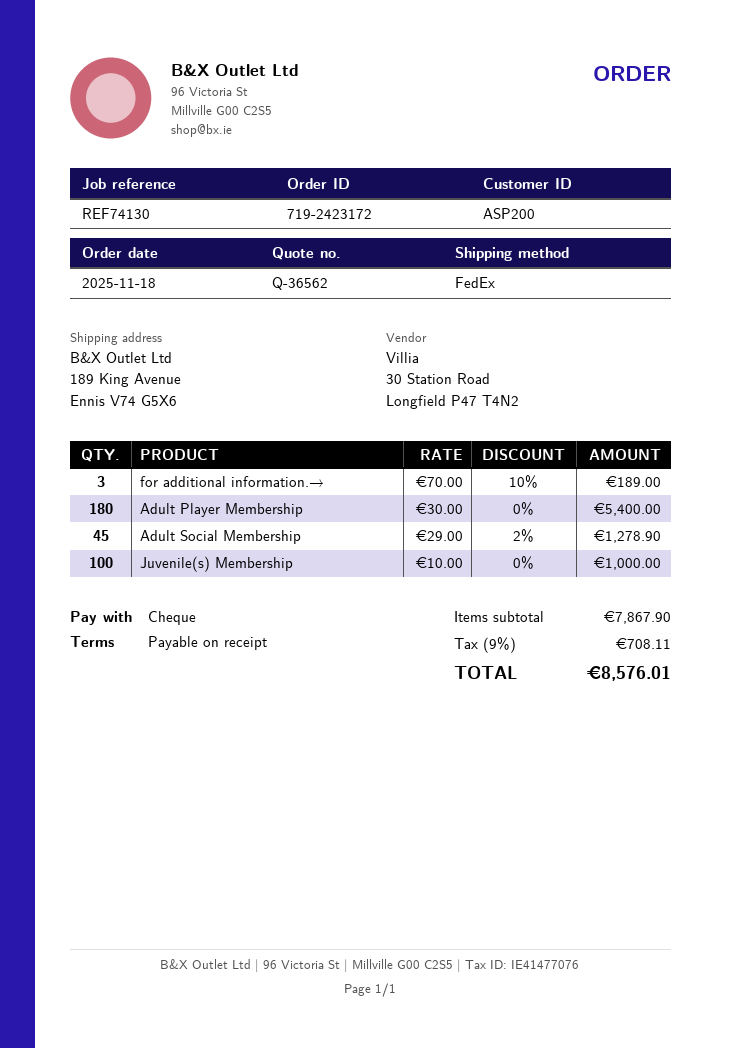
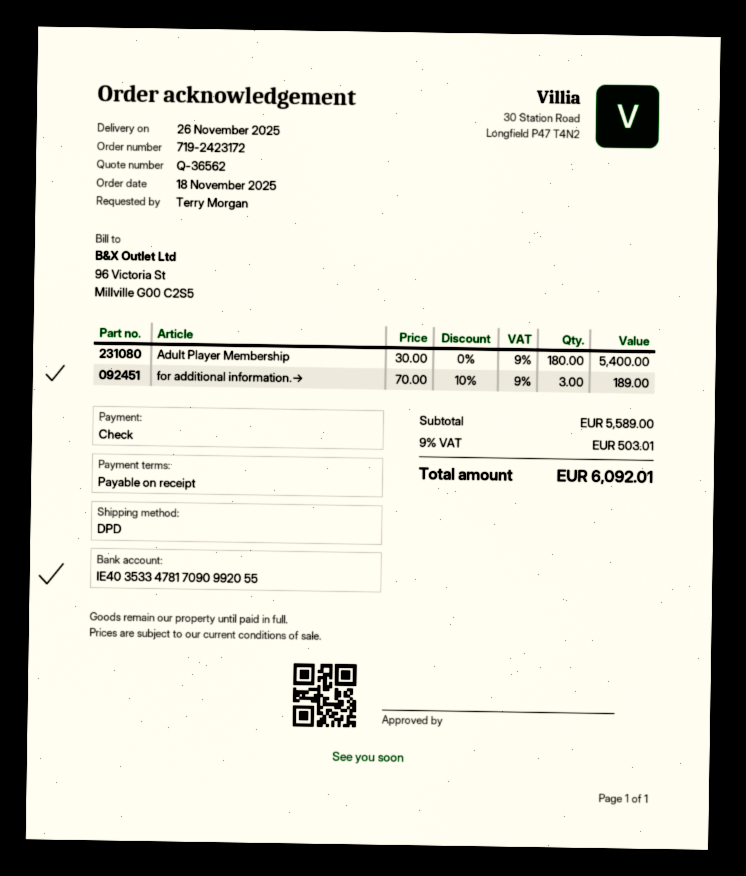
shipping method: FedEx -> DPD
Adult Social Membership: 45 x 29.00 - 2% = 1278.90 -> none
Juvenile(s) Membership: 100 x 10.00 = 1000.00 -> none
subtotal: 7867.90 -> 5589.00
tax: 9% = 708.11 -> 9% = 503.01
total: 8576.01 -> 6092.01

